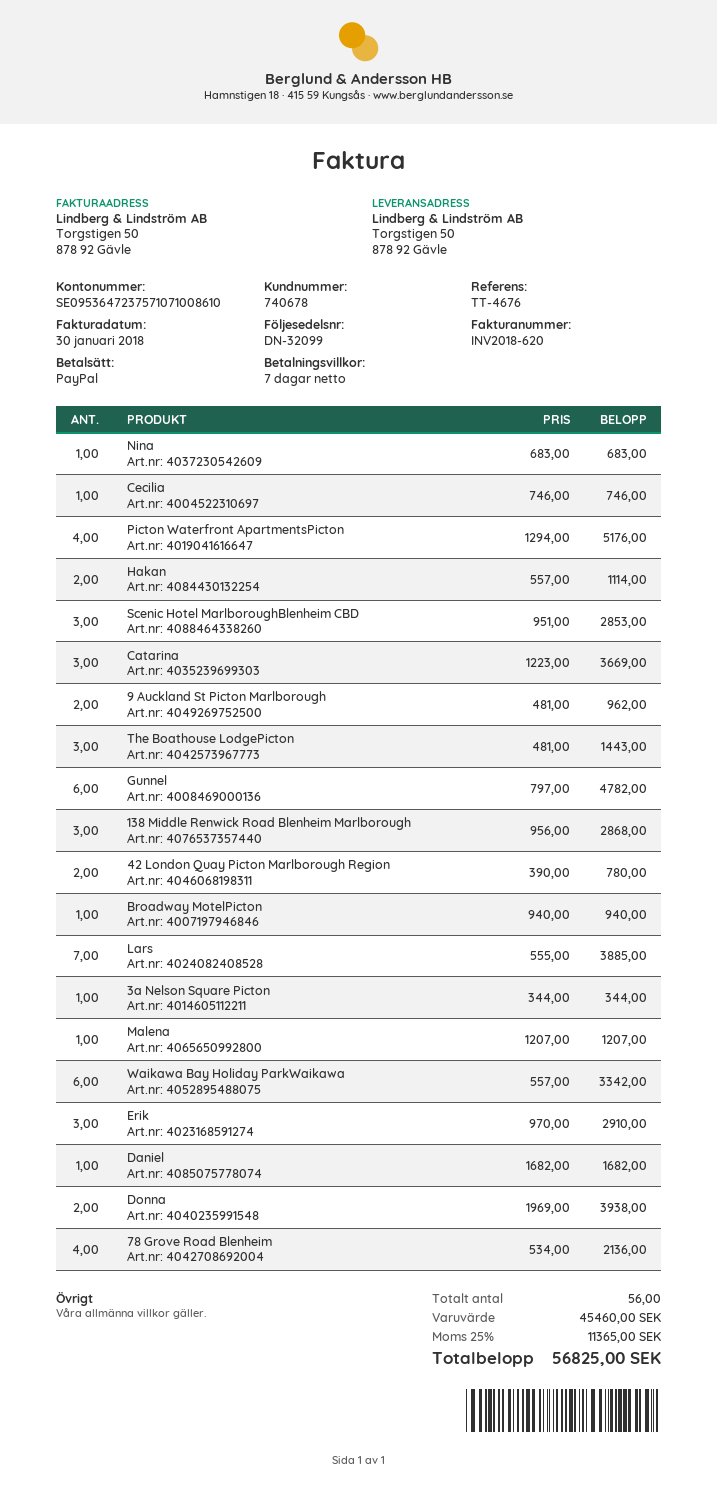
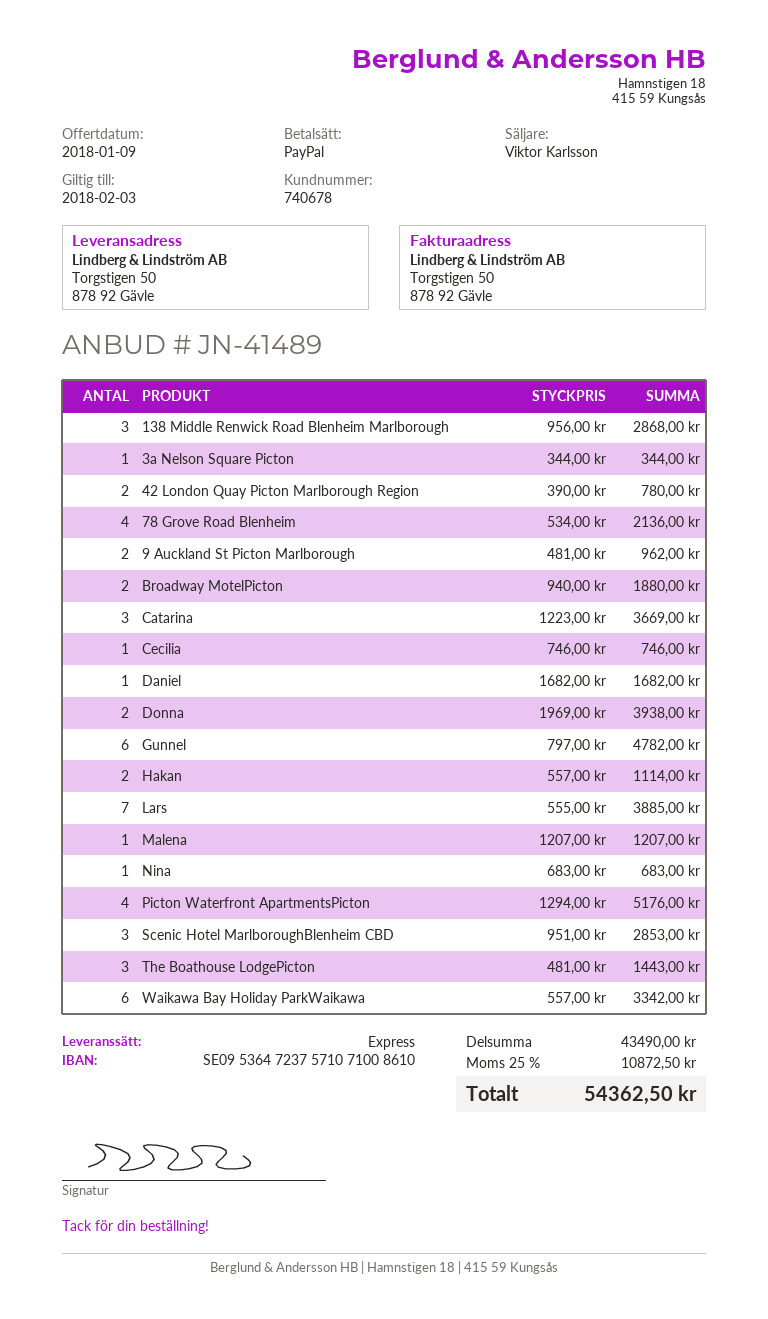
Broadway MotelPicton: 1 x 940.00 = 940.00 -> 2 x 940.00 = 1880.00
Erik: 3 x 970.00 = 2910.00 -> none
subtotal: 45460.00 -> 43490.00
tax: 25% = 11365.00 -> 25% = 10872.50
total: 56825.00 -> 54362.50

